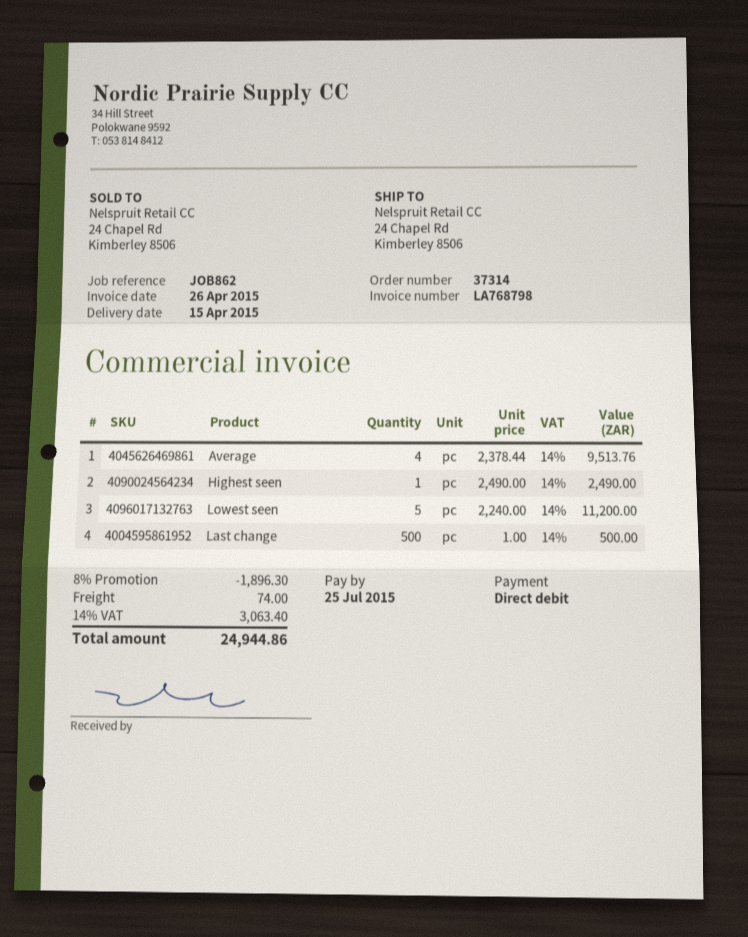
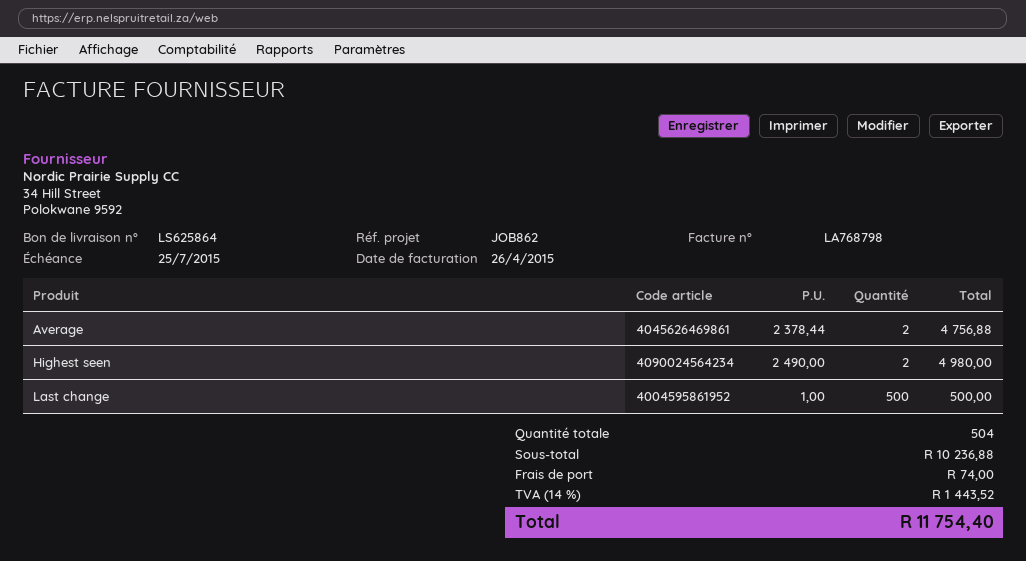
Average: 4 x 2378.44 = 9513.76 -> 2 x 2378.44 = 4756.88
Highest seen: 1 x 2490.00 = 2490.00 -> 2 x 2490.00 = 4980.00
Lowest seen: 5 x 2240.00 = 11200.00 -> none
discount: 8% = 1896.30 -> none
tax: 14% = 3063.40 -> 14% = 1443.52
total: 24944.86 -> 11754.40

